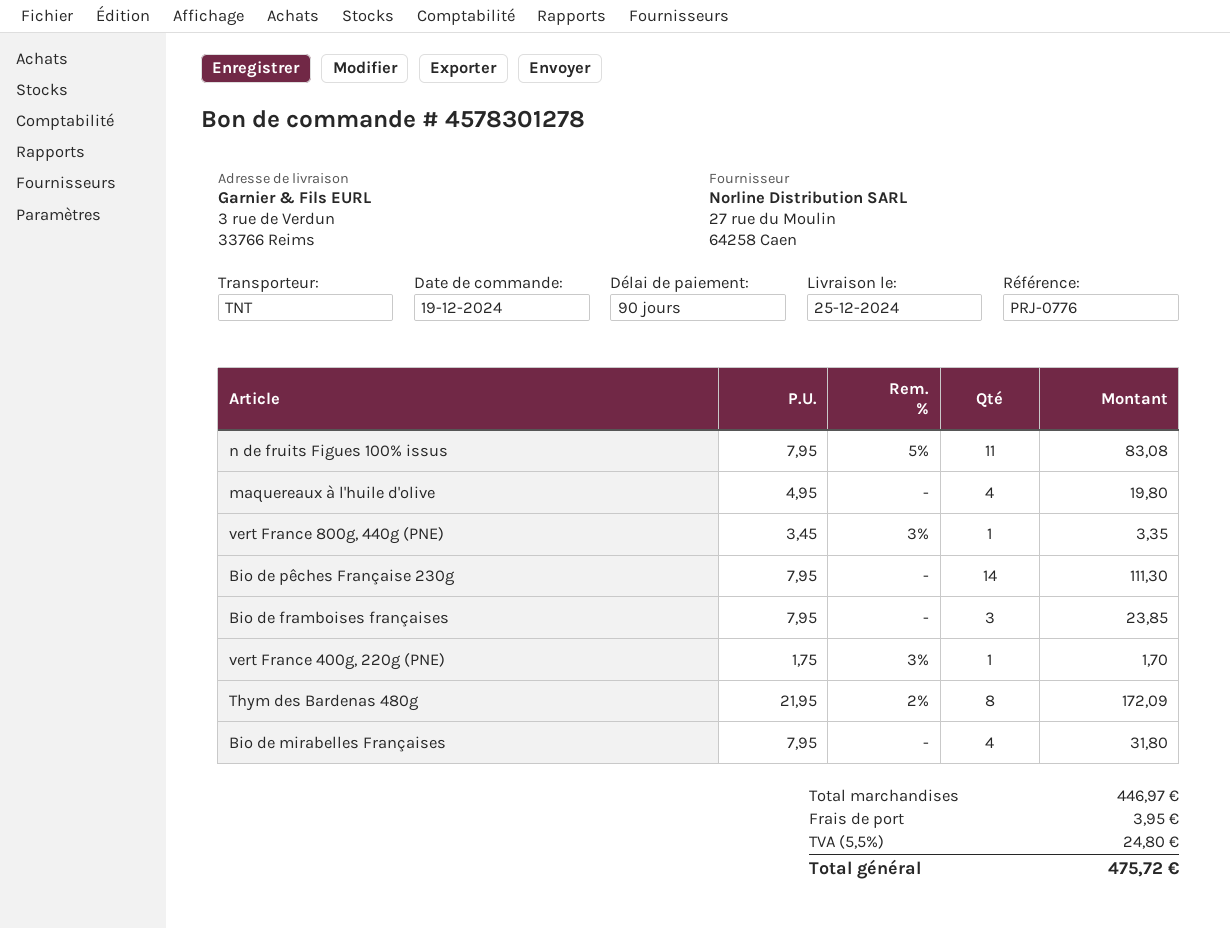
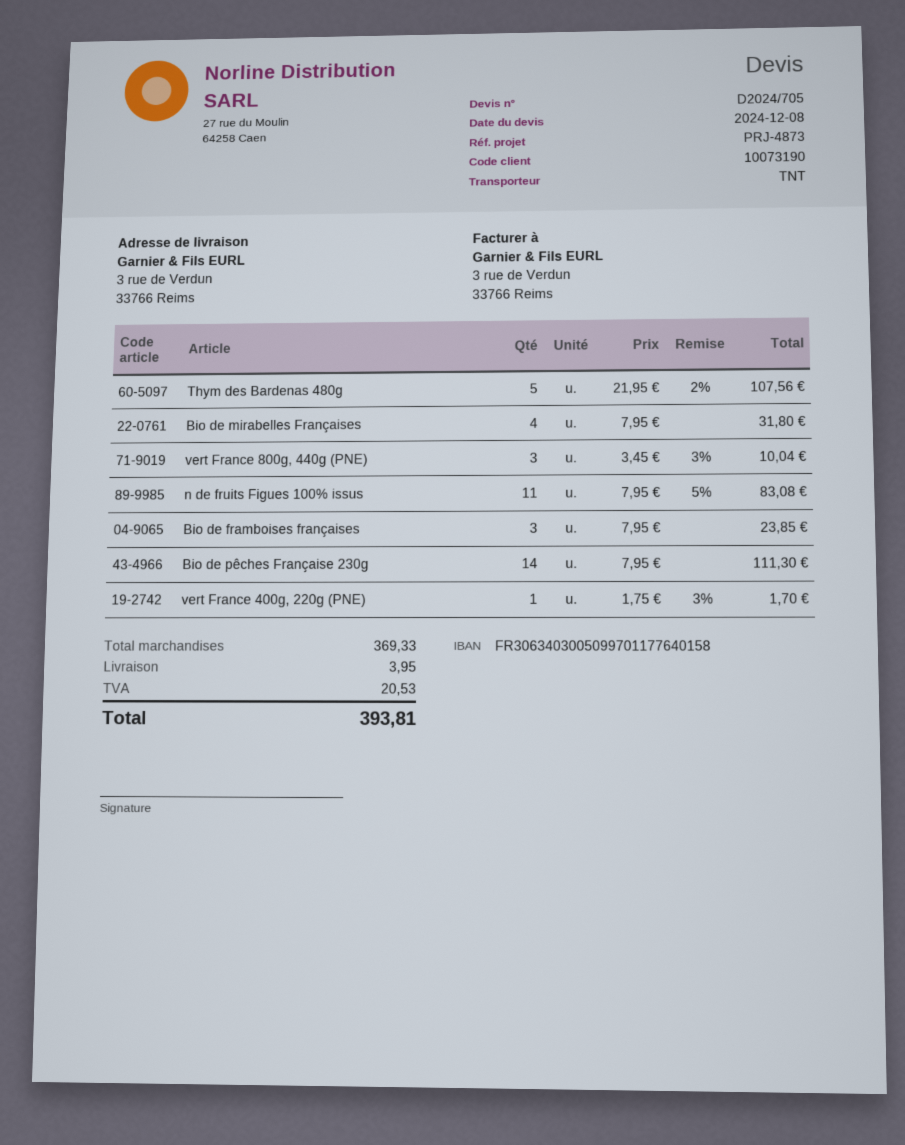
reference: PRJ-0776 -> PRJ-4873
maquereaux à l'huile d'olive: 4 x 4.95 = 19.80 -> none
vert France 800g, 440g (PNE): 1 x 3.45 - 3% = 3.35 -> 3 x 3.45 - 3% = 10.04
Thym des Bardenas 480g: 8 x 21.95 - 2% = 172.09 -> 5 x 21.95 - 2% = 107.56
subtotal: 446.97 -> 369.33
tax: 24.80 -> 20.53
total: 475.72 -> 393.81

